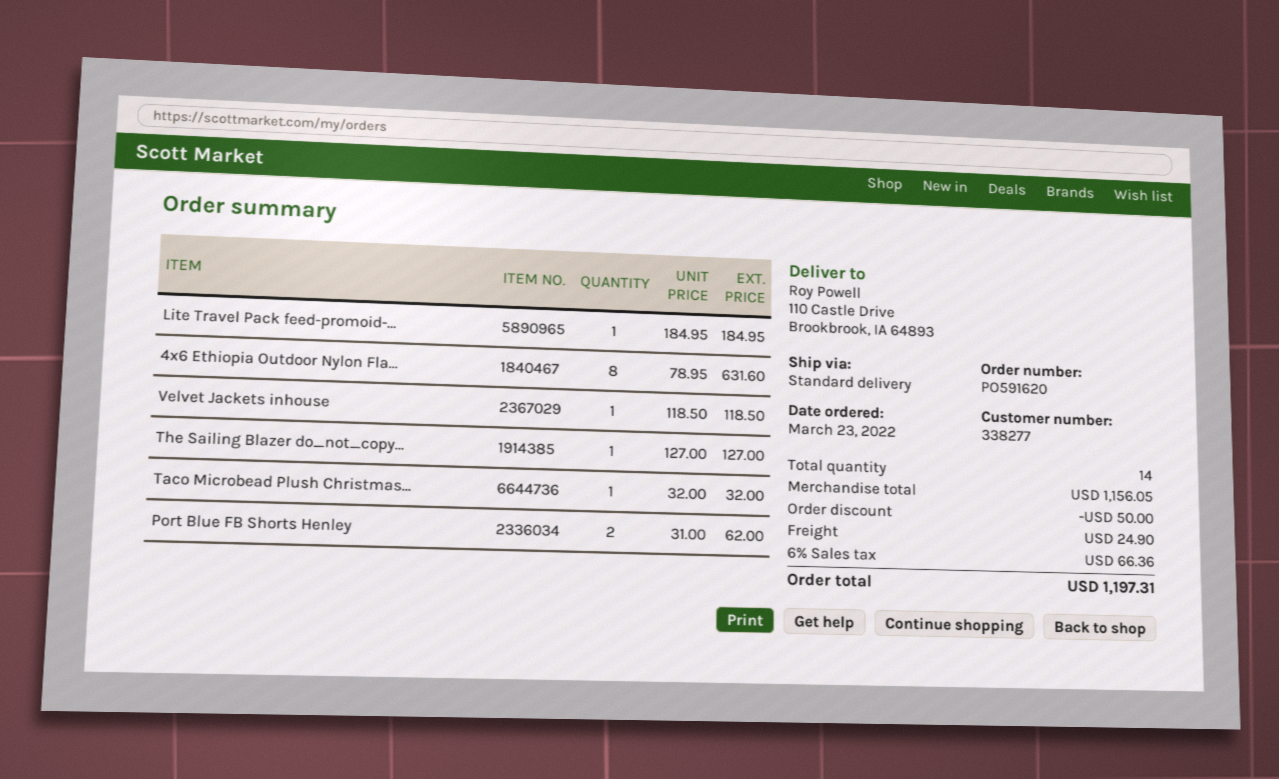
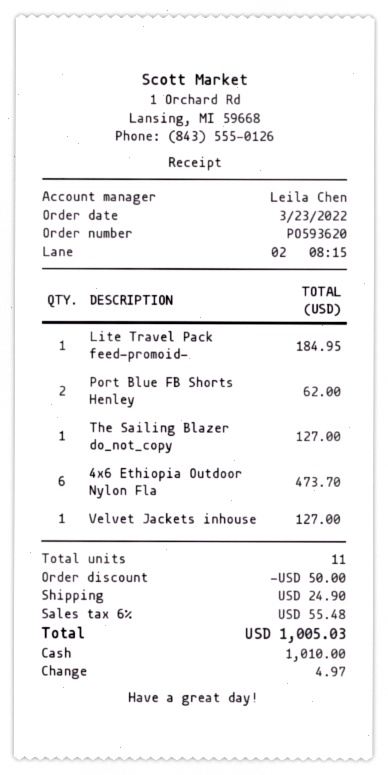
order number: PO591620 -> PO593620
4x6 Ethiopia Outdoor Nylon Fla...: 8 for 631.60 -> 6 for 473.70
Velvet Jackets inhouse: 1 for 118.50 -> 1 for 127.00
Taco Microbead Plush Christmas...: 1 for 32.00 -> none
total quantity: 14 -> 11
tax: 6% = 66.36 -> 6% = 55.48
total: 1197.31 -> 1005.03

